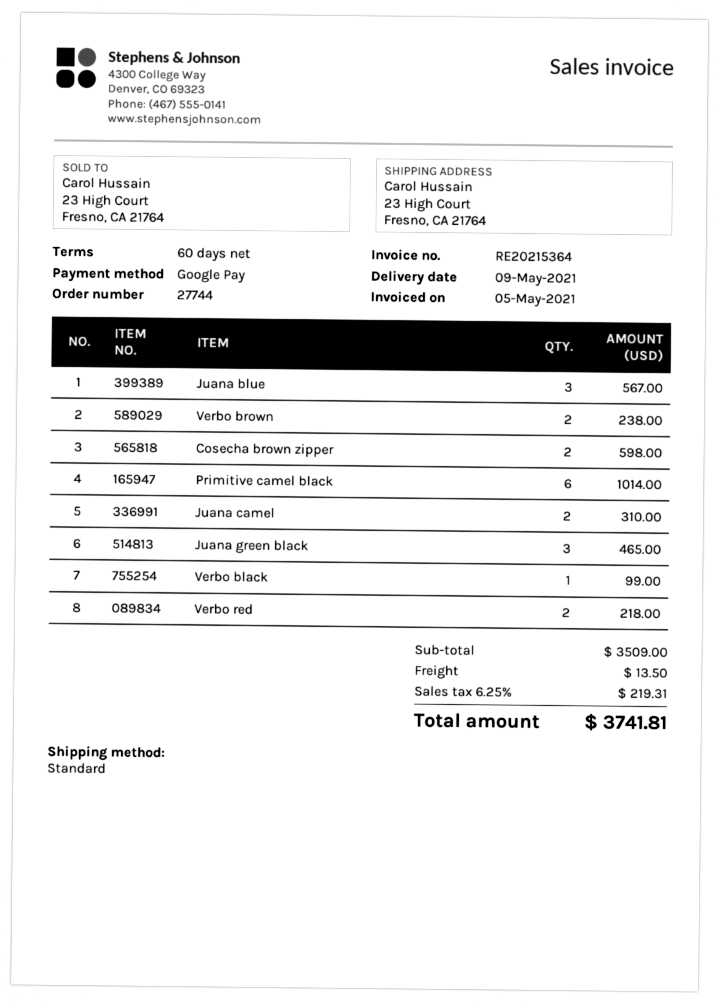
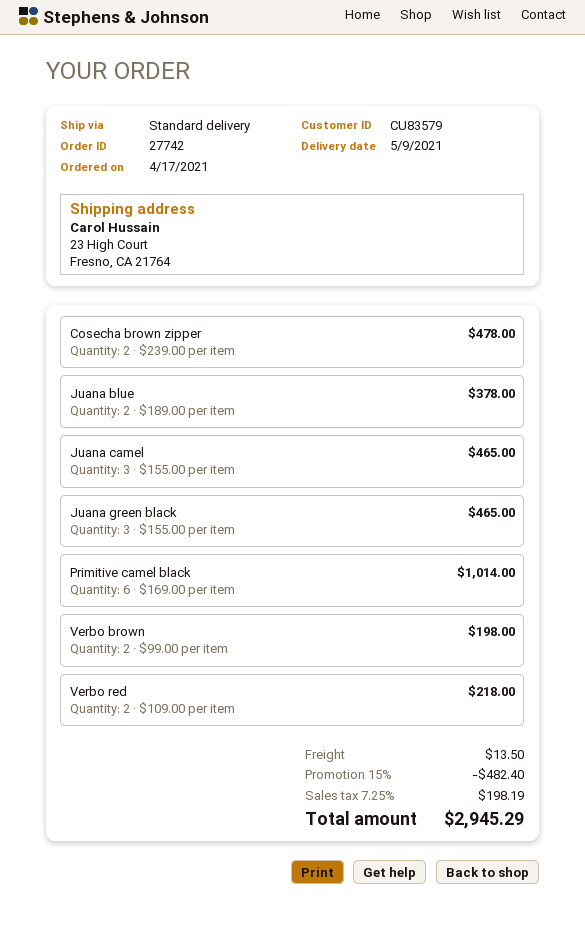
order number: 27744 -> 27742
Juana blue: 3 for 567.00 -> 2 for 378.00
Verbo brown: 2 for 238.00 -> 2 for 198.00
Cosecha brown zipper: 2 for 598.00 -> 2 for 478.00
Juana camel: 2 for 310.00 -> 3 for 465.00
Verbo black: 1 for 99.00 -> none
discount: none -> 15% = 482.40
tax: 6.25% = 219.31 -> 7.25% = 198.19
total: 3741.81 -> 2945.29

